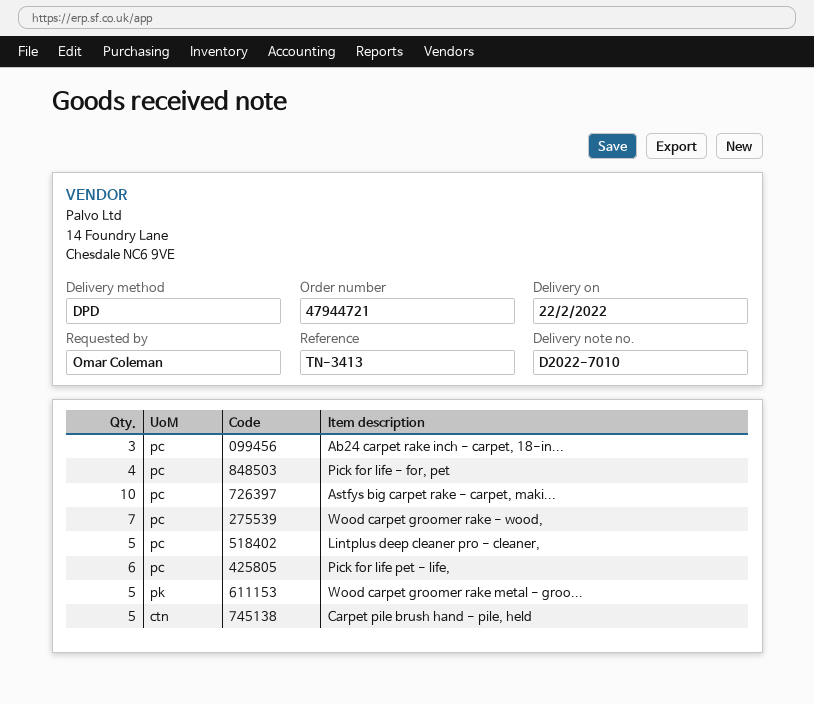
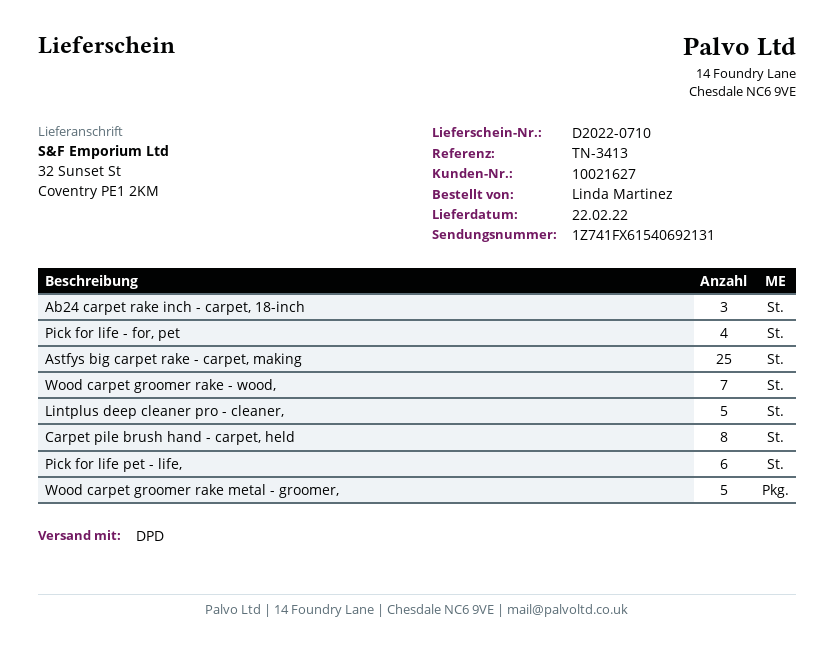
delivery note number: D2022-7010 -> D2022-0710
ordered by: Omar Coleman -> Linda Martinez
Astfys big carpet rake - carpet, maki...: 10 -> 25
Carpet pile brush hand - pile, held: 5 -> none
Carpet pile brush hand - carpet, held: none -> 8

